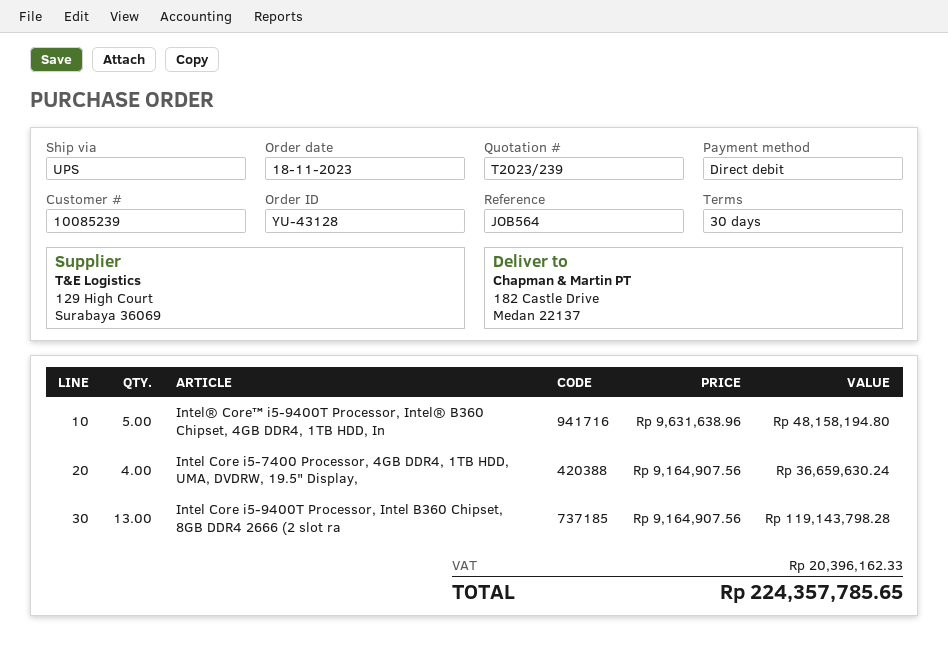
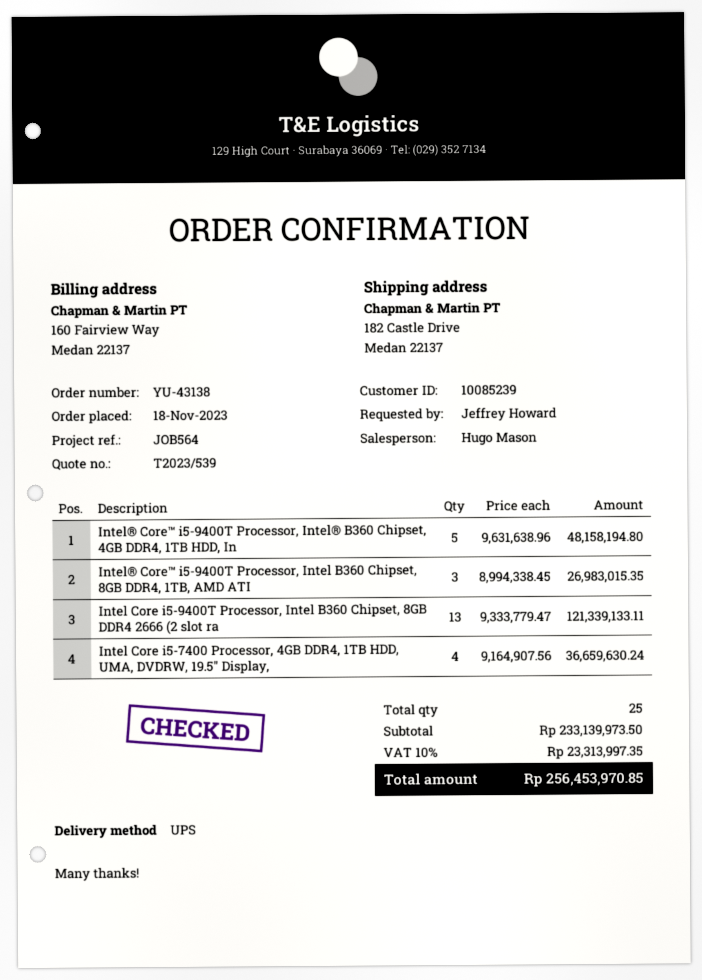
quote number: T2023/239 -> T2023/539
order number: YU-43128 -> YU-43138
Intel Core i5-9400T Processor, Intel B360 Chipset, 8GB DDR4 2666 (2 slot ra: 13 x 9164907.56 = 119143798.28 -> 13 x 9333779.47 = 121339133.11
Intel® Core™ i5-9400T Processor, Intel B360 Chipset, 8GB DDR4, 1TB, AMD ATI: none -> 3 x 8994338.45 = 26983015.35
tax: 20396162.33 -> 23313997.35
total: 224357785.65 -> 256453970.85

